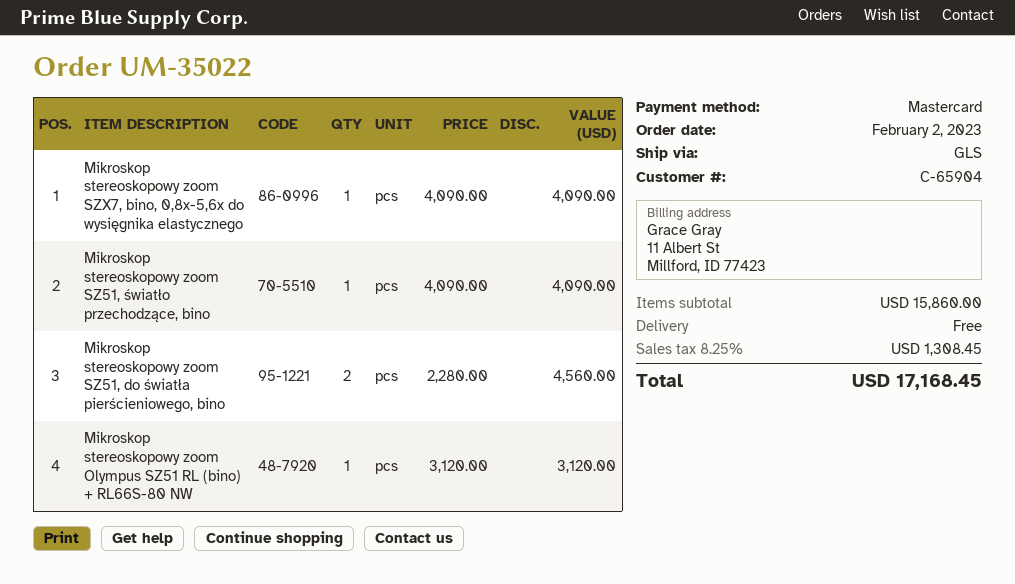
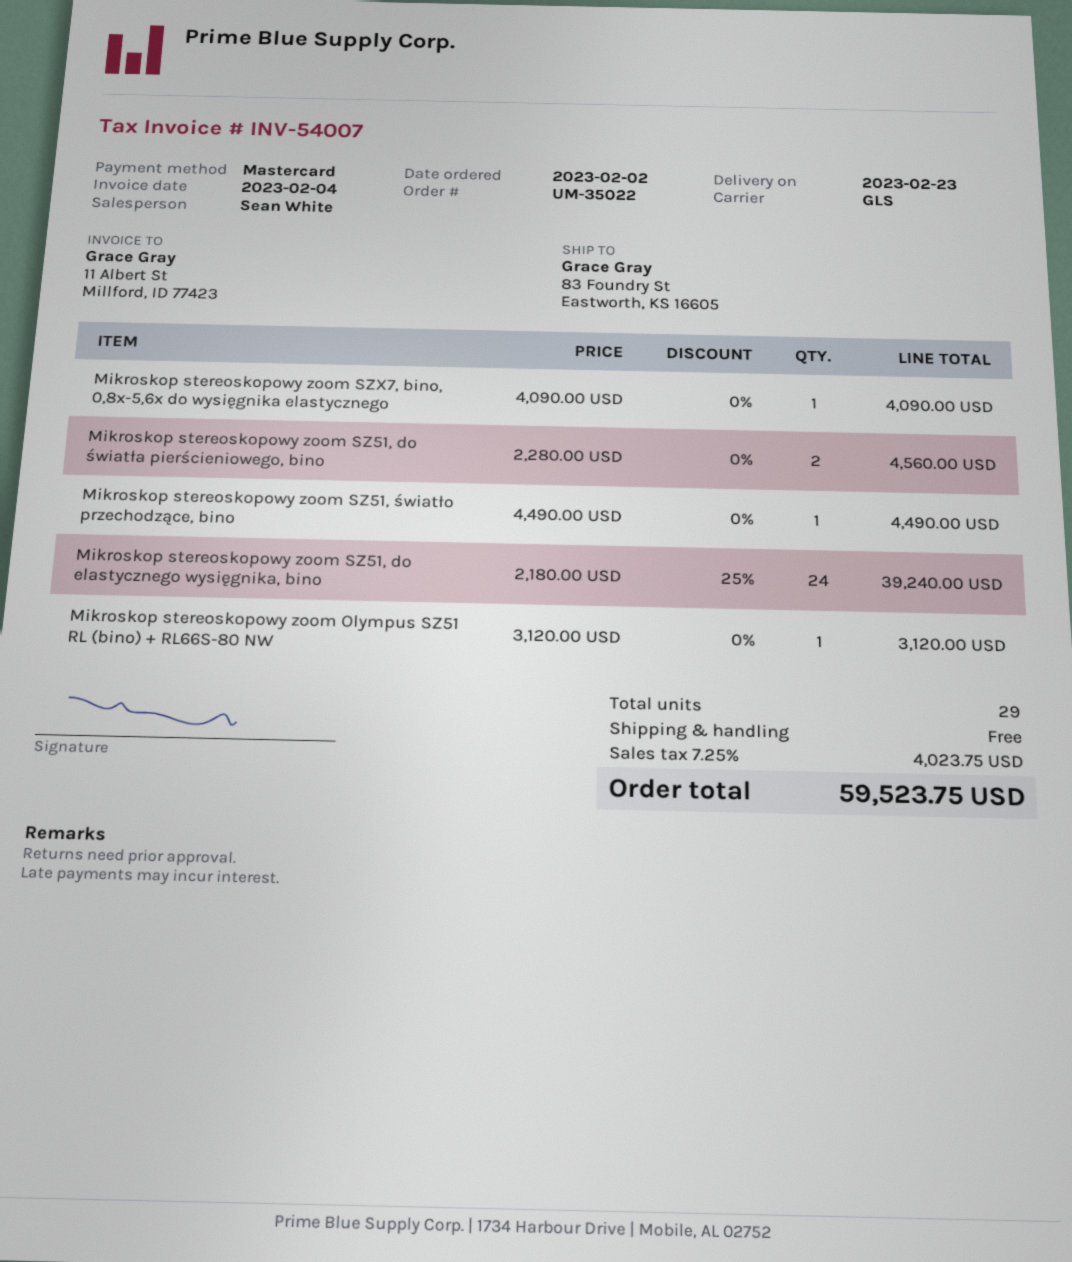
Mikroskop stereoskopowy zoom SZ51, światło przechodzące, bino: 1 x 4090.00 = 4090.00 -> 1 x 4490.00 = 4490.00
Mikroskop stereoskopowy zoom SZ51, do elastycznego wysięgnika, bino: none -> 24 x 2180.00 - 25% = 39240.00
tax: 8.25% = 1308.45 -> 7.25% = 4023.75
total: 17168.45 -> 59523.75

